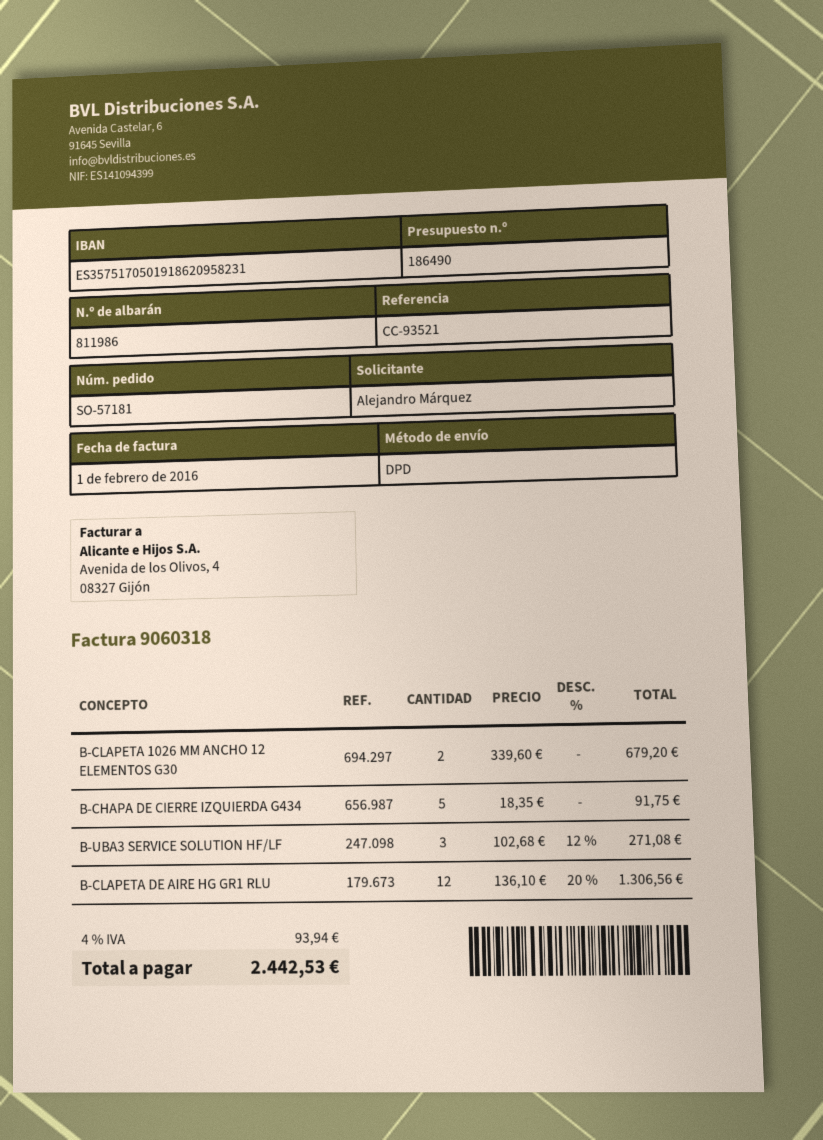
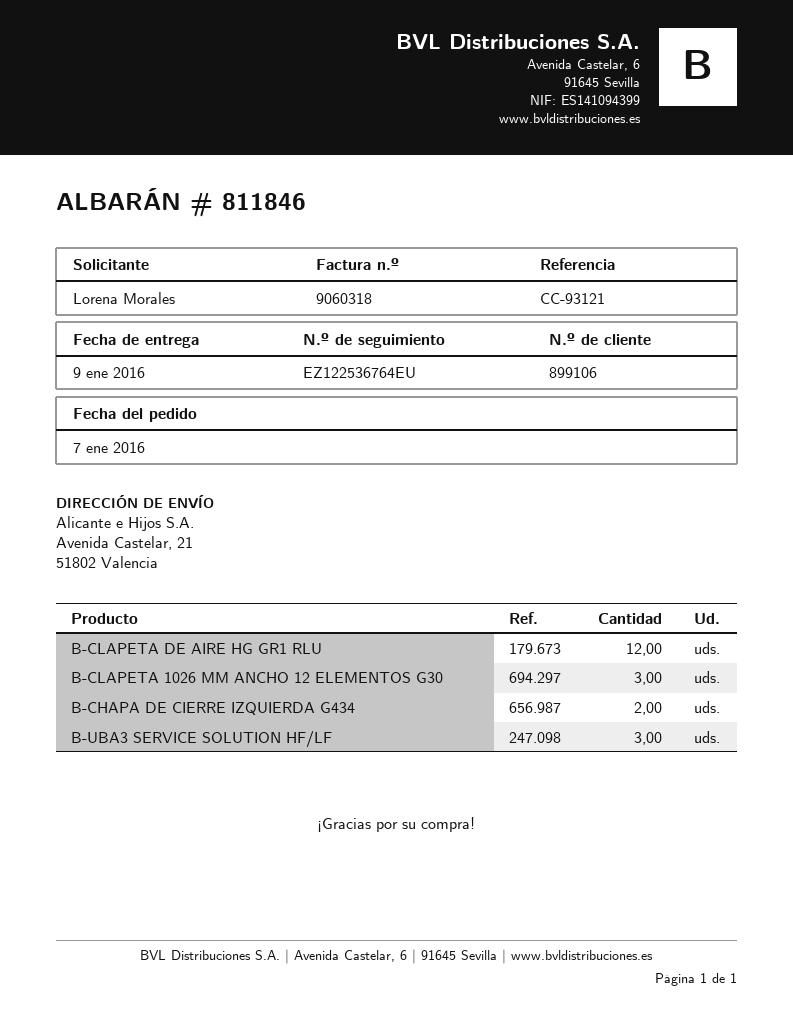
delivery note number: 811986 -> 811846
reference: CC-93521 -> CC-93121
ordered by: Alejandro Márquez -> Lorena Morales
B-CLAPETA 1026 MM ANCHO 12 ELEMENTOS G30: 2 -> 3
B-CHAPA DE CIERRE IZQUIERDA G434: 5 -> 2

